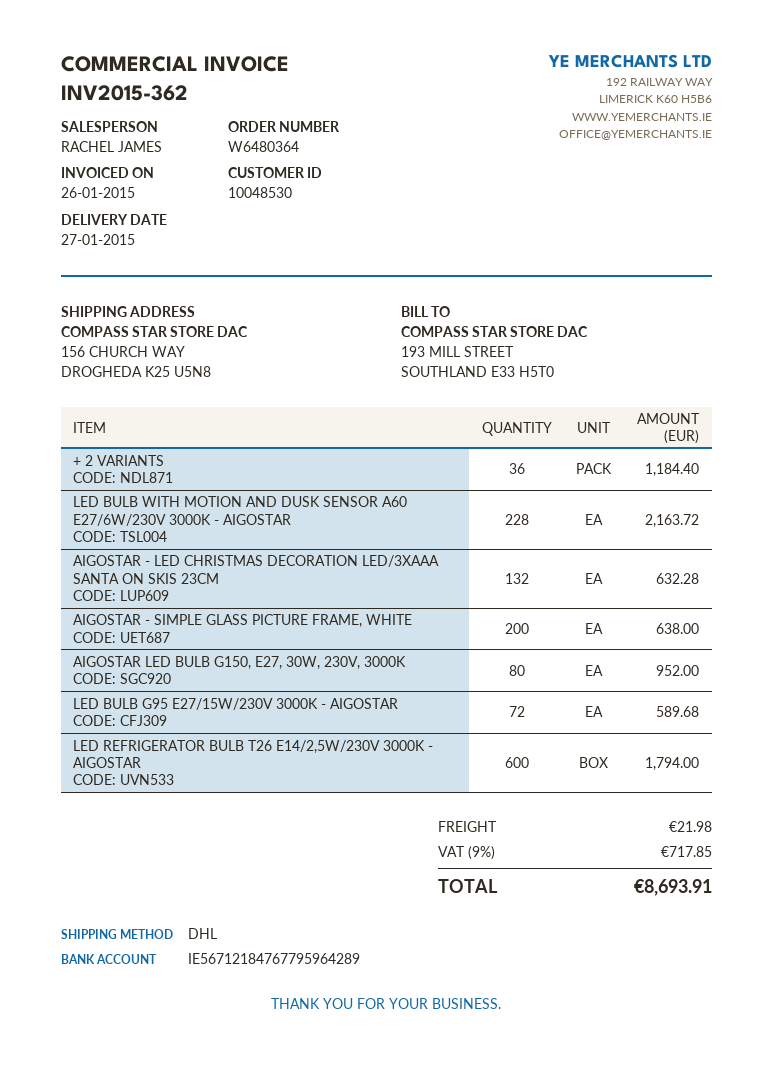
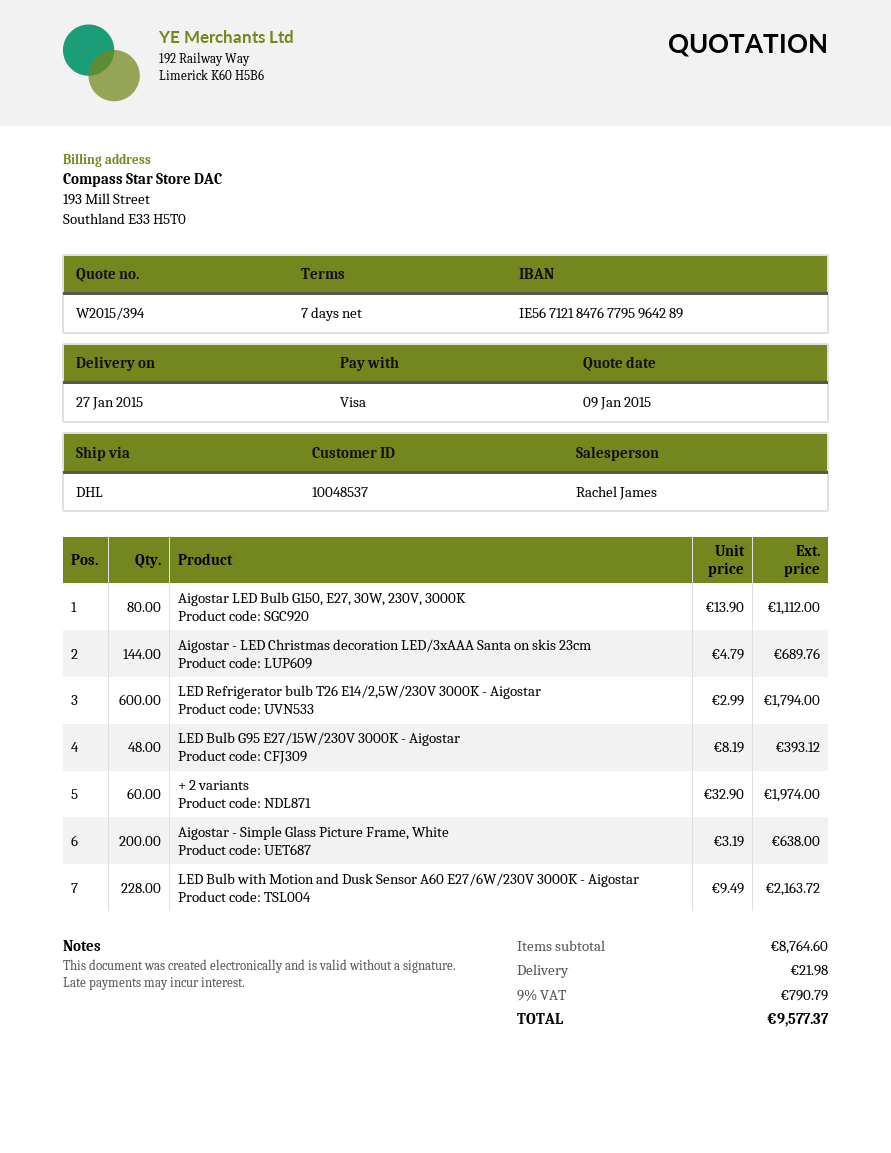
customer number: 10048530 -> 10048537
+ 2 VARIANTS: 36 for 1184.40 -> 60 for 1974.00
AIGOSTAR - LED CHRISTMAS DECORATION LED/3XAAA SANTA ON SKIS 23CM: 132 for 632.28 -> 144 for 689.76
AIGOSTAR LED BULB G150, E27, 30W, 230V, 3000K: 80 for 952.00 -> 80 for 1112.00
LED BULB G95 E27/15W/230V 3000K - AIGOSTAR: 72 for 589.68 -> 48 for 393.12
tax: 9% = 717.85 -> 9% = 790.79
total: 8693.91 -> 9577.37

